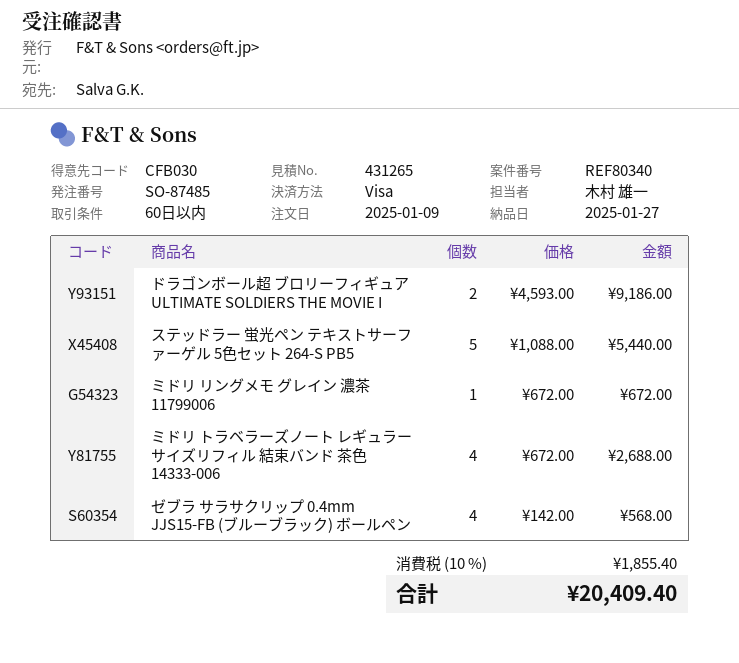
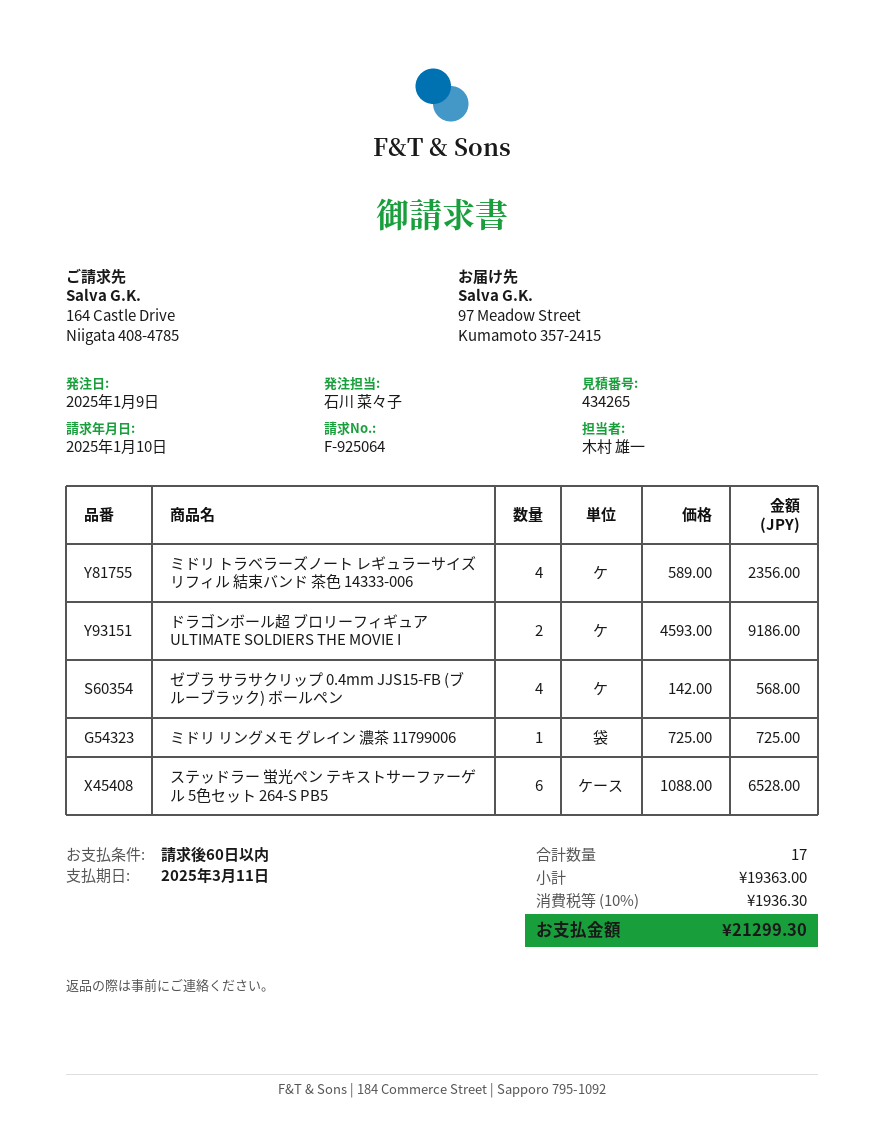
quote number: 431265 -> 434265
ステッドラー 蛍光ペン テキストサーファーゲル 5色セット 264-S PB5: 5 x 1088.00 = 5440.00 -> 6 x 1088.00 = 6528.00
ミドリ リングメモ グレイン 濃茶 11799006: 1 x 672.00 = 672.00 -> 1 x 725.00 = 725.00
ミドリ トラベラーズノート レギュラーサイズリフィル 結束バンド 茶色 14333-006: 4 x 672.00 = 2688.00 -> 4 x 589.00 = 2356.00
tax: 10% = 1855.40 -> 10% = 1936.30
total: 20409.40 -> 21299.30

